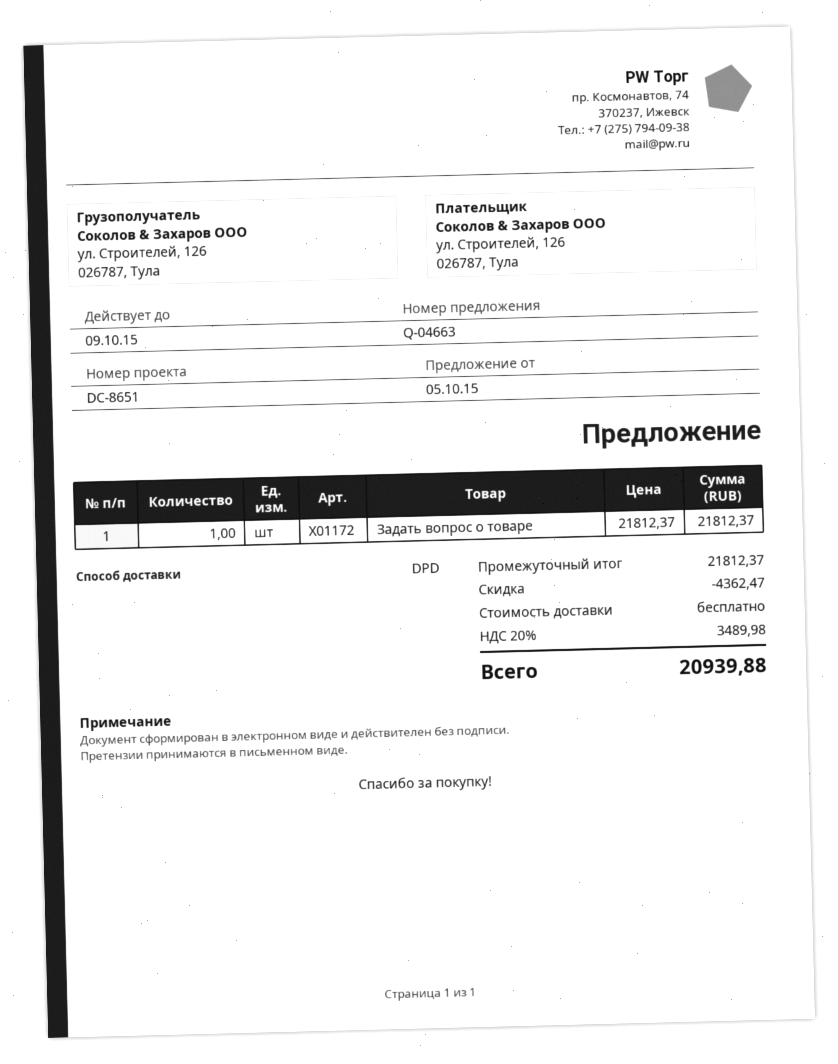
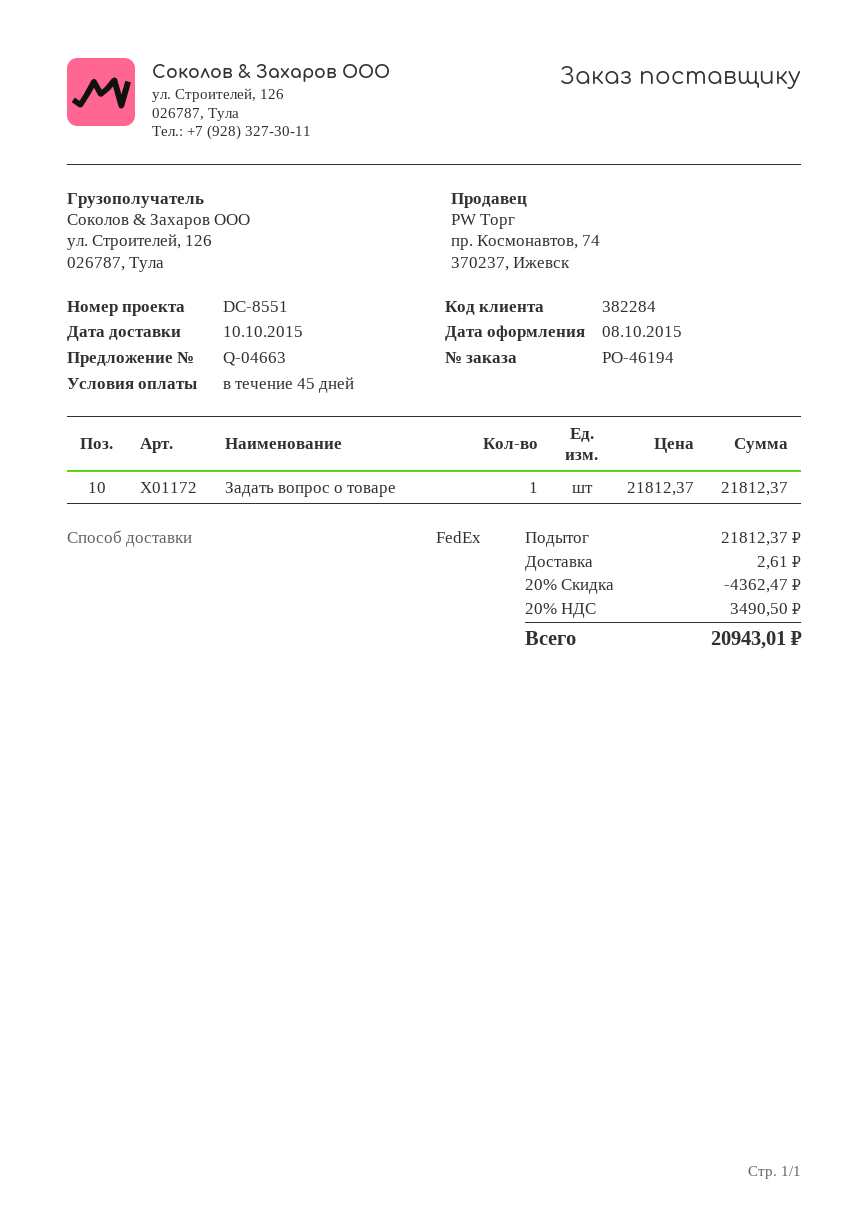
reference: DC-8651 -> DC-8551
shipping method: DPD -> FedEx
shipping: 0.00 -> 2.61
tax: 20% = 3489.98 -> 20% = 3490.50
total: 20939.88 -> 20943.01

